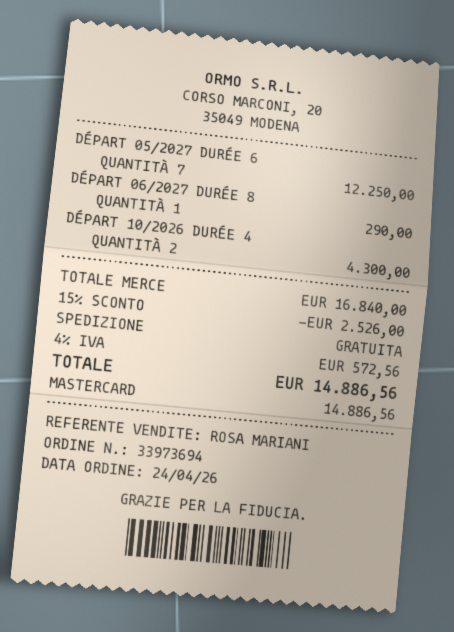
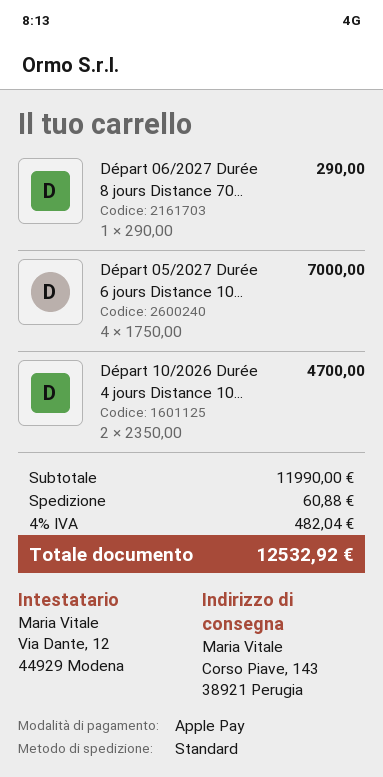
payment method: Mastercard -> Apple Pay
DÉPART 05/2027 DURÉE 6: 7 for 12250.00 -> 4 for 7000.00
DÉPART 10/2026 DURÉE 4: 2 for 4300.00 -> 2 for 4700.00
subtotal: 16840.00 -> 11990.00
discount: 15% = 2526.00 -> none
shipping: 0.00 -> 60.88
tax: 4% = 572.56 -> 4% = 482.04
total: 14886.56 -> 12532.92

